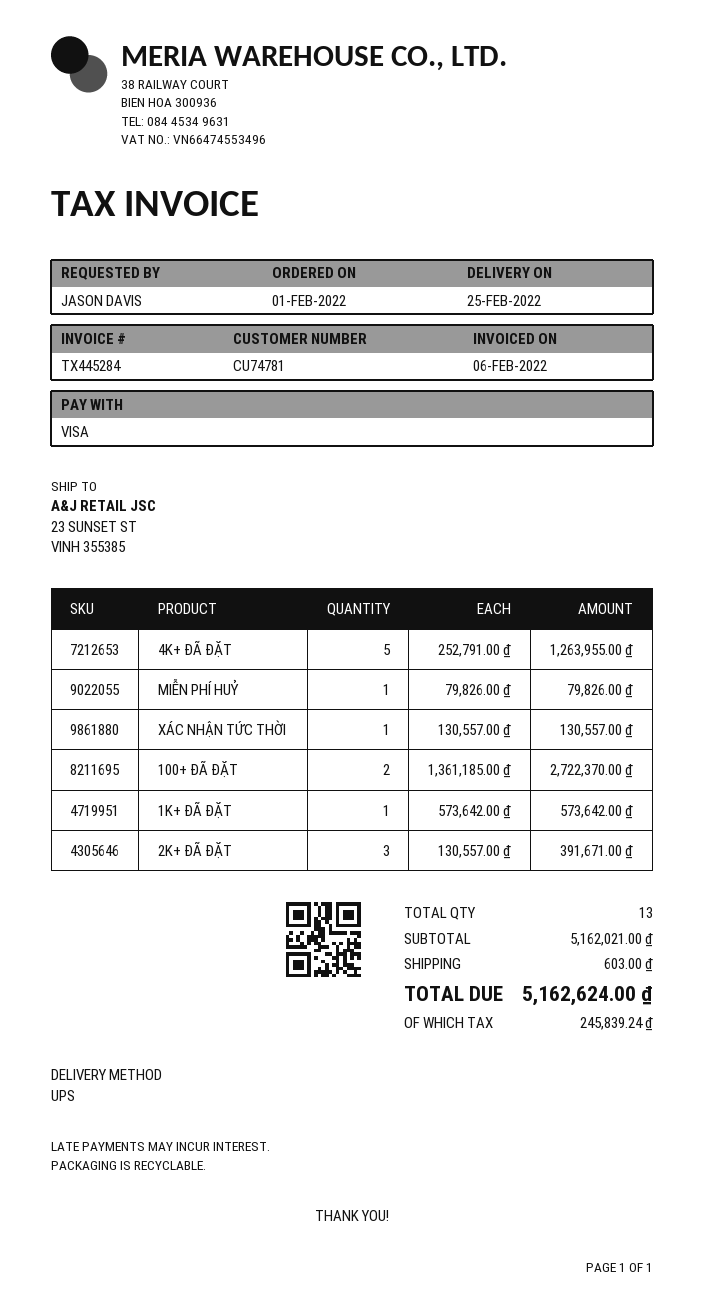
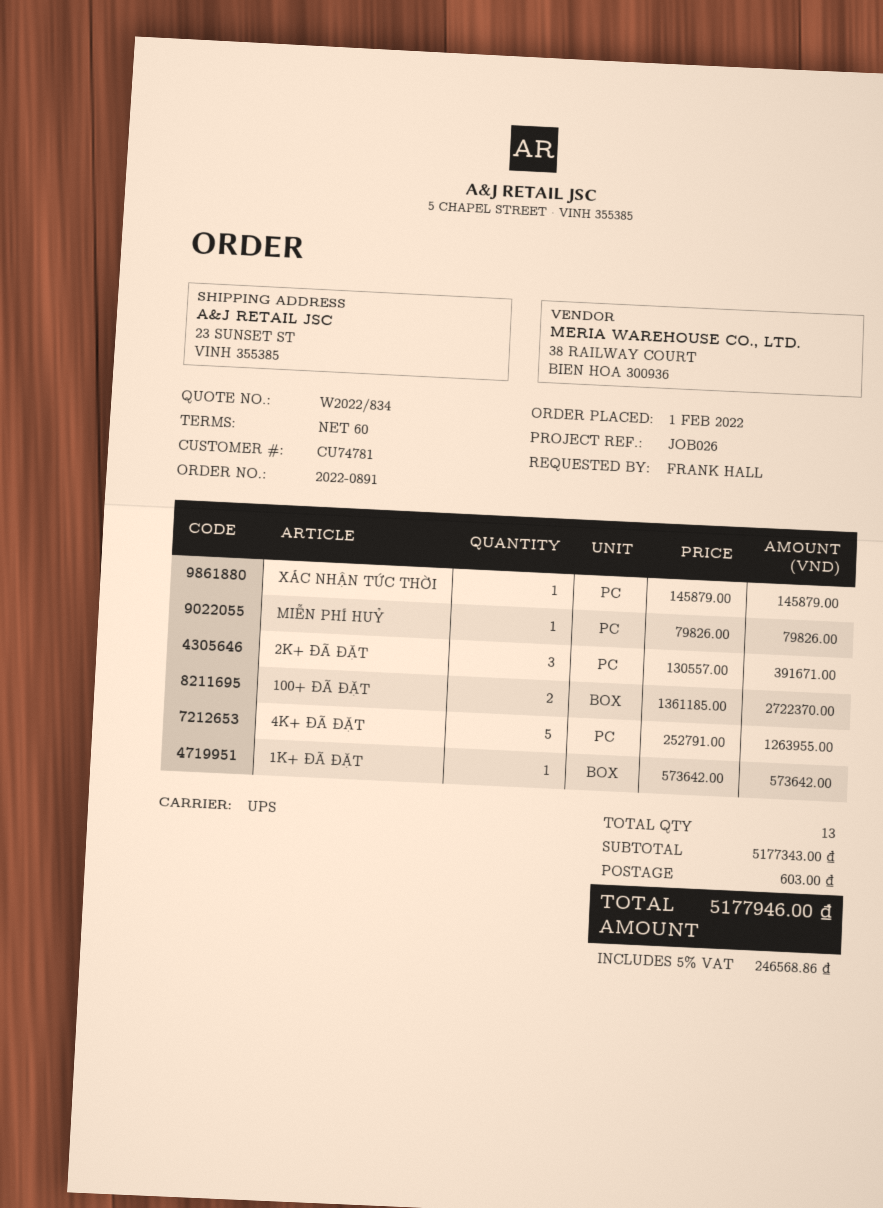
ordered by: JASON DAVIS -> FRANK HALL
XÁC NHẬN TỨC THỜI: 1 x 130557.00 = 130557.00 -> 1 x 145879.00 = 145879.00
subtotal: 5162021.00 -> 5177343.00
tax: 245839.24 -> 246568.86
total: 5162624.00 -> 5177946.00

